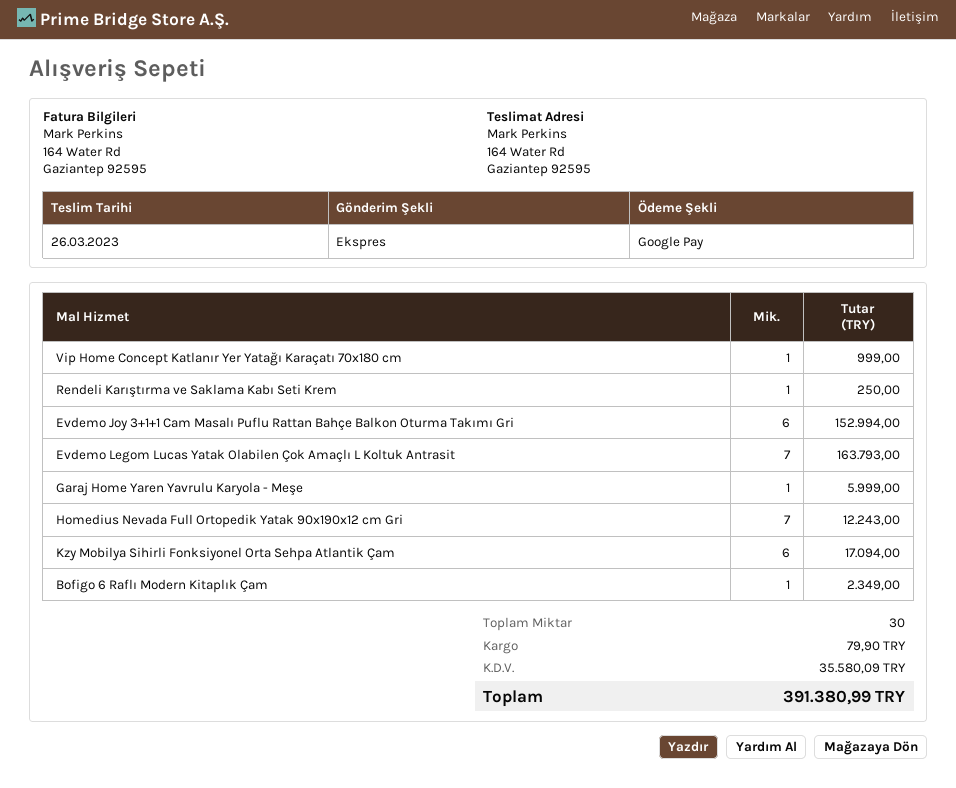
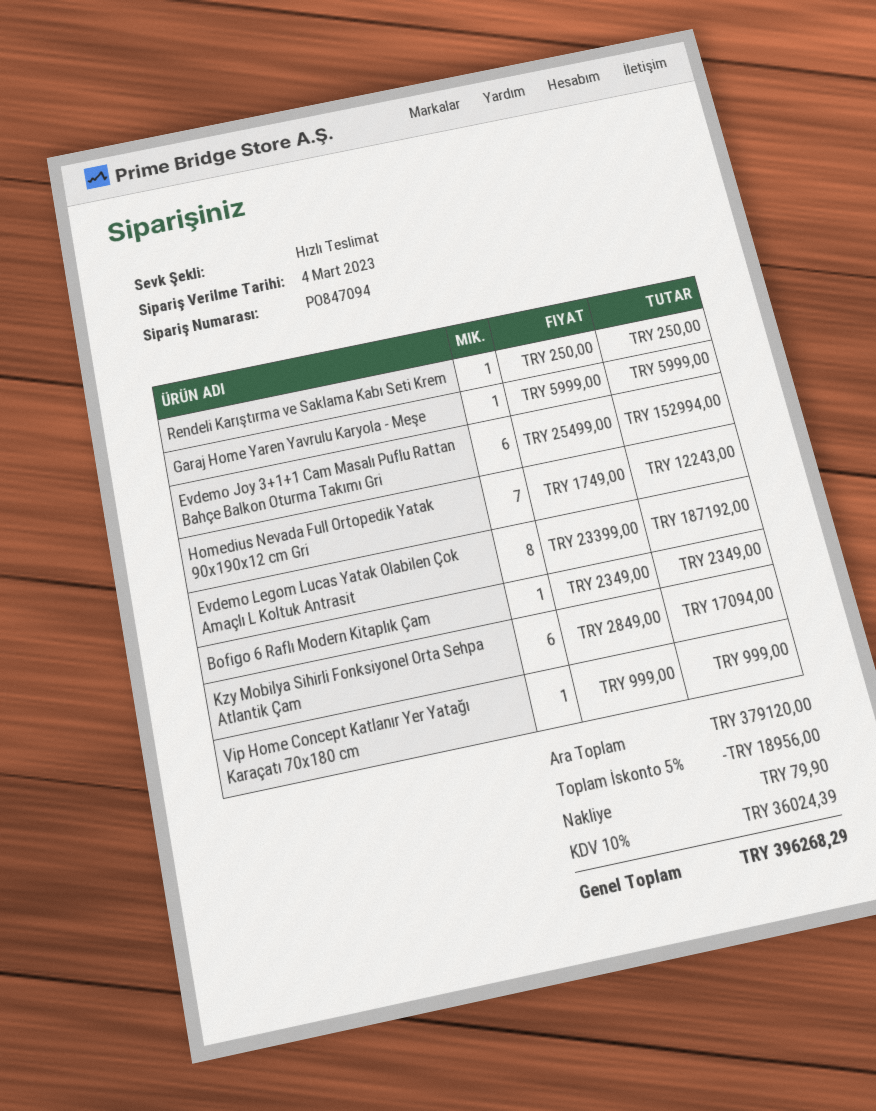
Evdemo Legom Lucas Yatak Olabilen Çok Amaçlı L Koltuk Antrasit: 7 for 163793.00 -> 8 for 187192.00
discount: none -> 5% = 18956.00
tax: 35580.09 -> 36024.39
total: 391380.99 -> 396268.29

